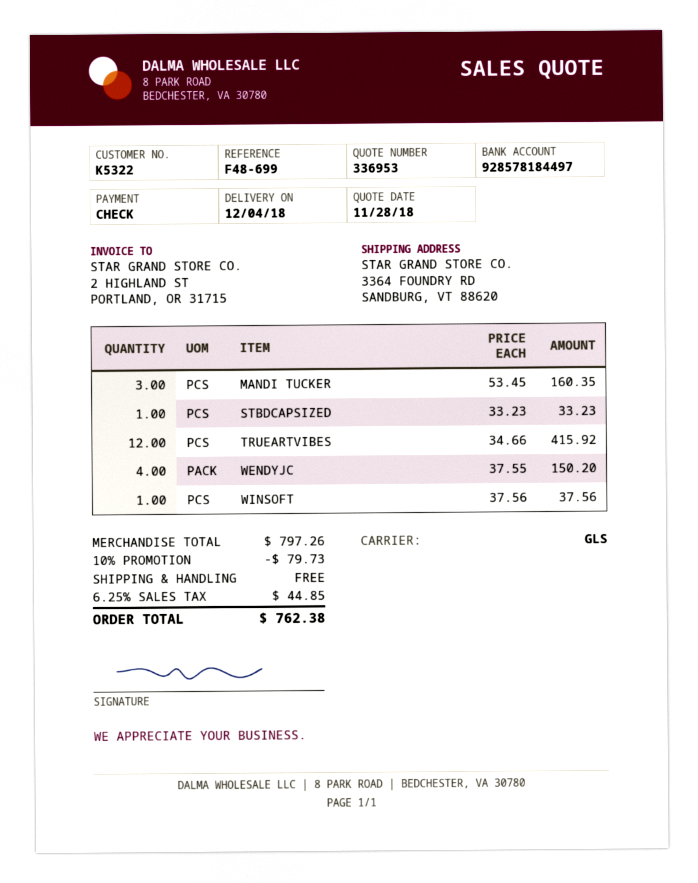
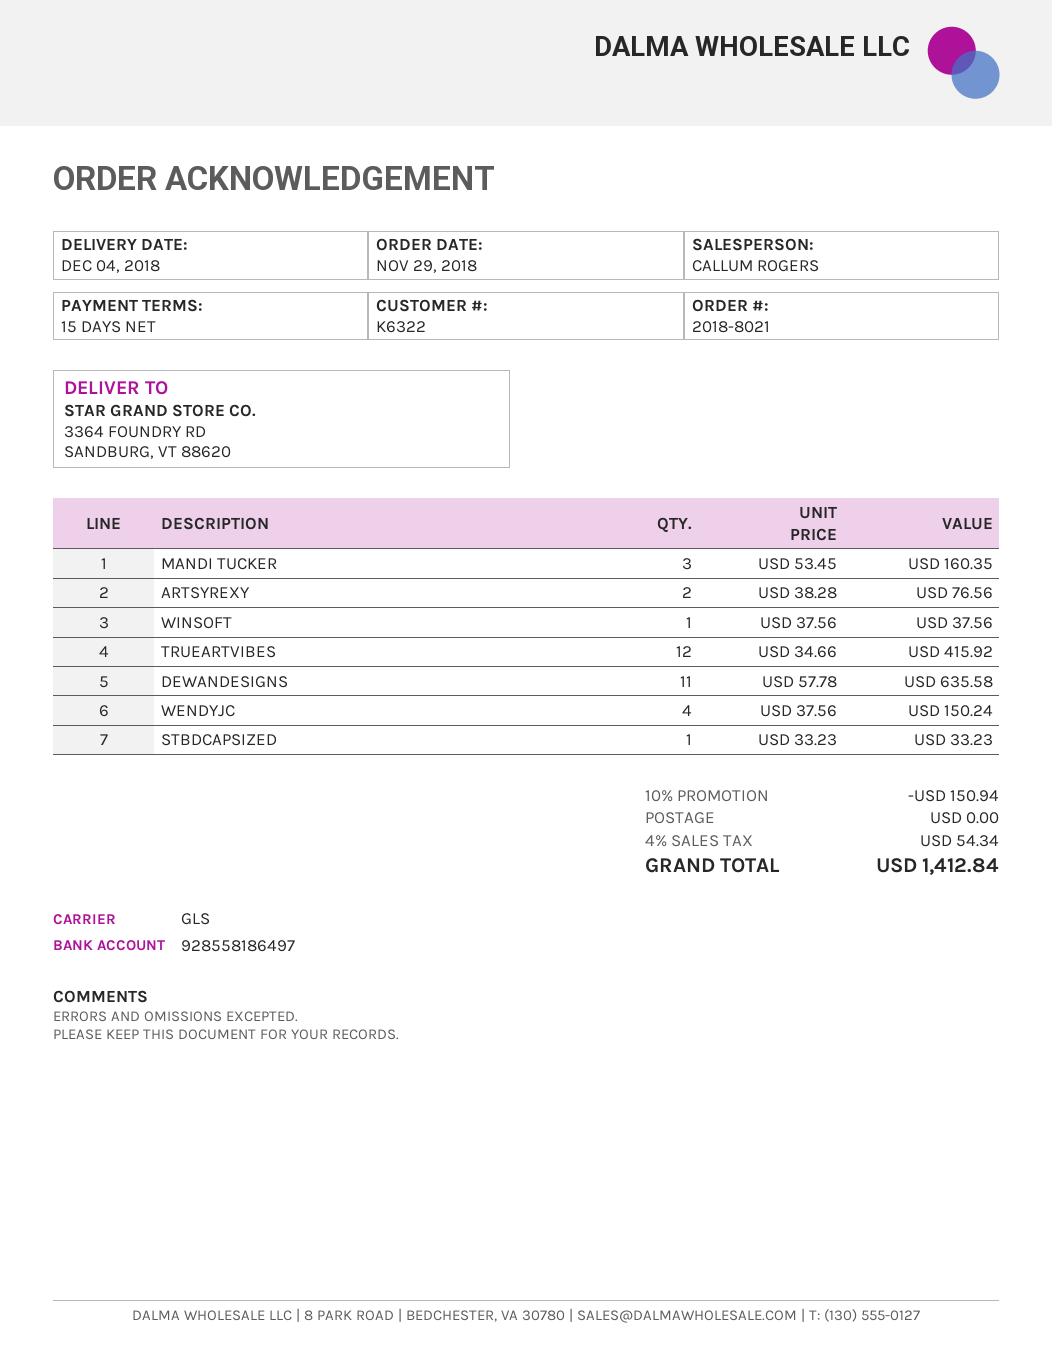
customer number: K5322 -> K6322
bank account: 928578184497 -> 928558186497
WENDYJC: 4 x 37.55 = 150.20 -> 4 x 37.56 = 150.24
ARTSYREXY: none -> 2 x 38.28 = 76.56
DEWANDESIGNS: none -> 11 x 57.78 = 635.58
discount: 10% = 79.73 -> 10% = 150.94
tax: 6.25% = 44.85 -> 4% = 54.34
total: 762.38 -> 1412.84

